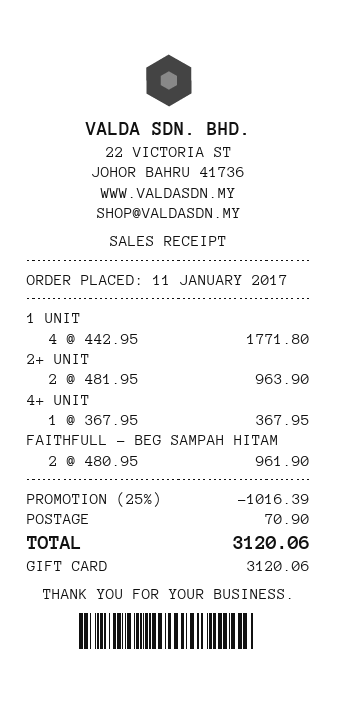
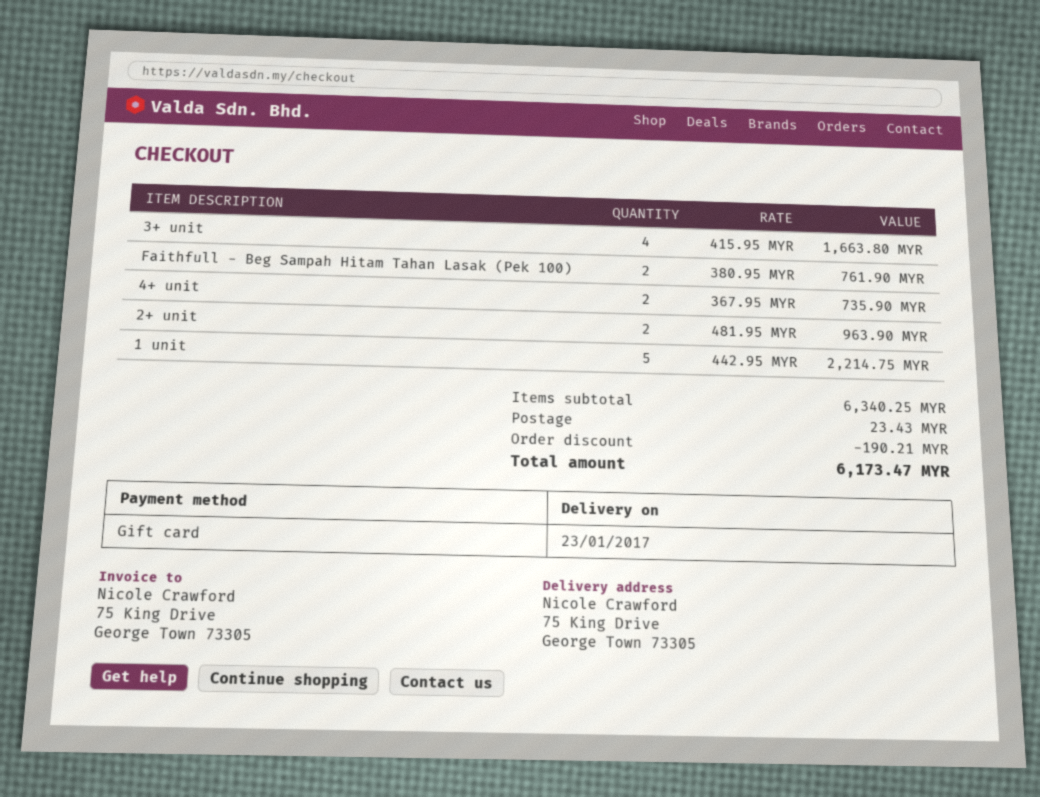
1 UNIT: 4 x 442.95 = 1771.80 -> 5 x 442.95 = 2214.75
4+ UNIT: 1 x 367.95 = 367.95 -> 2 x 367.95 = 735.90
FAITHFULL - BEG SAMPAH HITAM: 2 x 480.95 = 961.90 -> 2 x 380.95 = 761.90
3+ unit: none -> 4 x 415.95 = 1663.80
discount: 1016.39 -> 190.21
shipping: 70.90 -> 23.43
total: 3120.06 -> 6173.47

